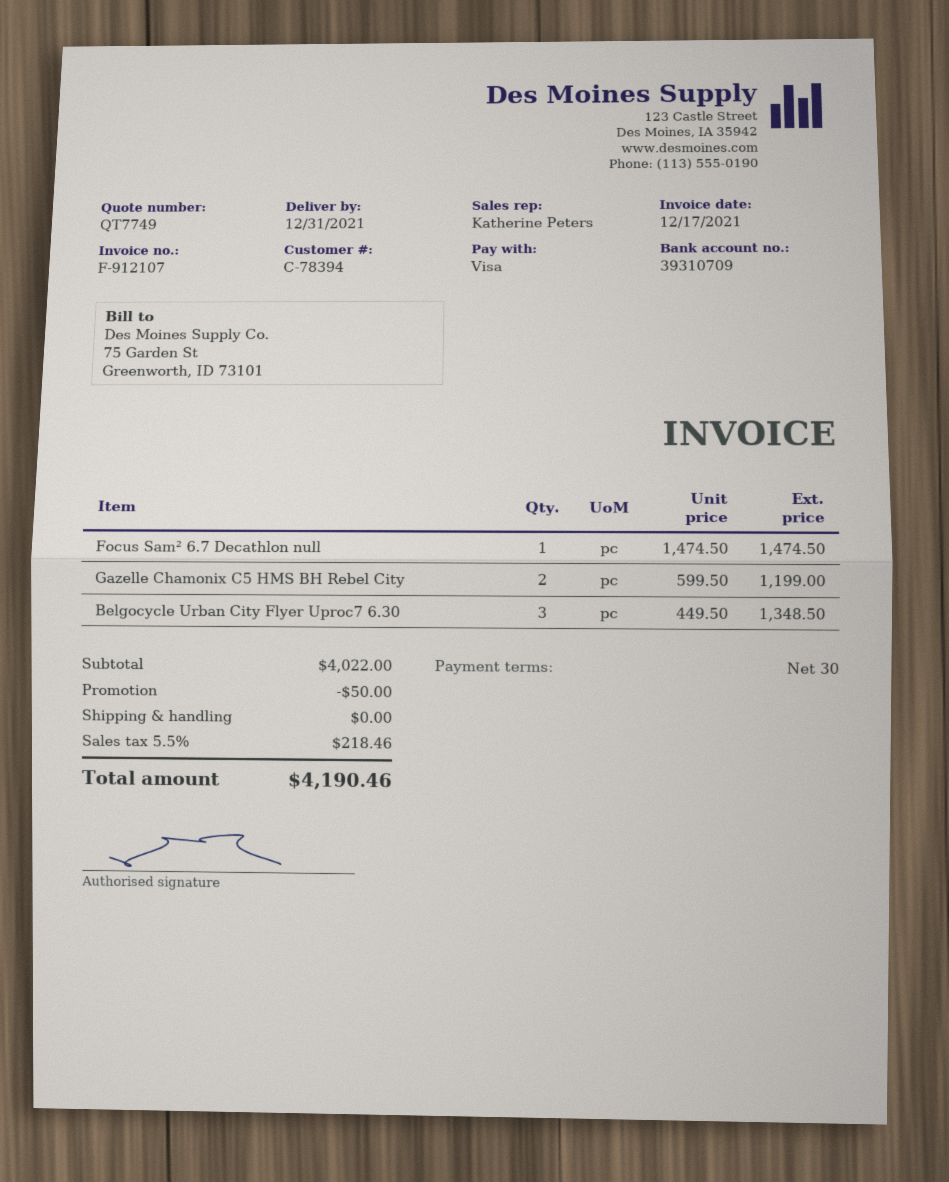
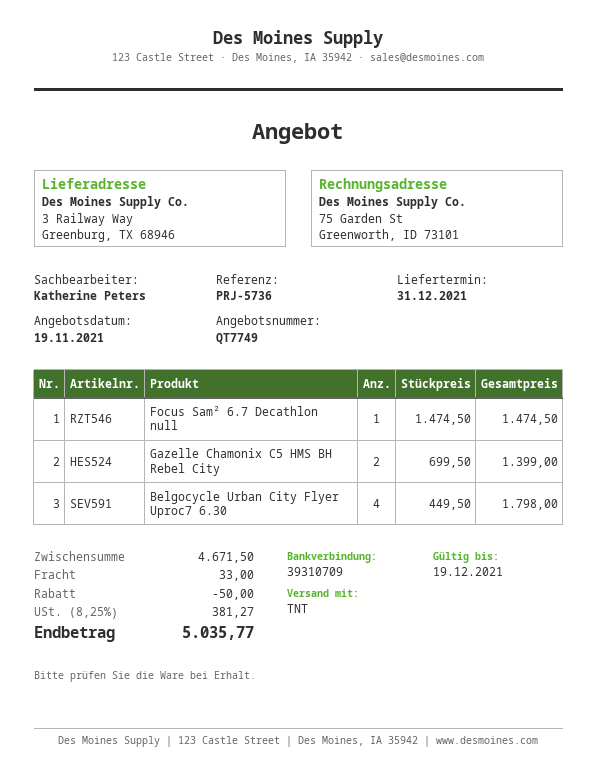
Gazelle Chamonix C5 HMS BH Rebel City: 2 x 599.50 = 1199.00 -> 2 x 699.50 = 1399.00
Belgocycle Urban City Flyer Uproc7 6.30: 3 x 449.50 = 1348.50 -> 4 x 449.50 = 1798.00
subtotal: 4022.00 -> 4671.50
shipping: 0.00 -> 33.00
tax: 5.5% = 218.46 -> 8.25% = 381.27
total: 4190.46 -> 5035.77

